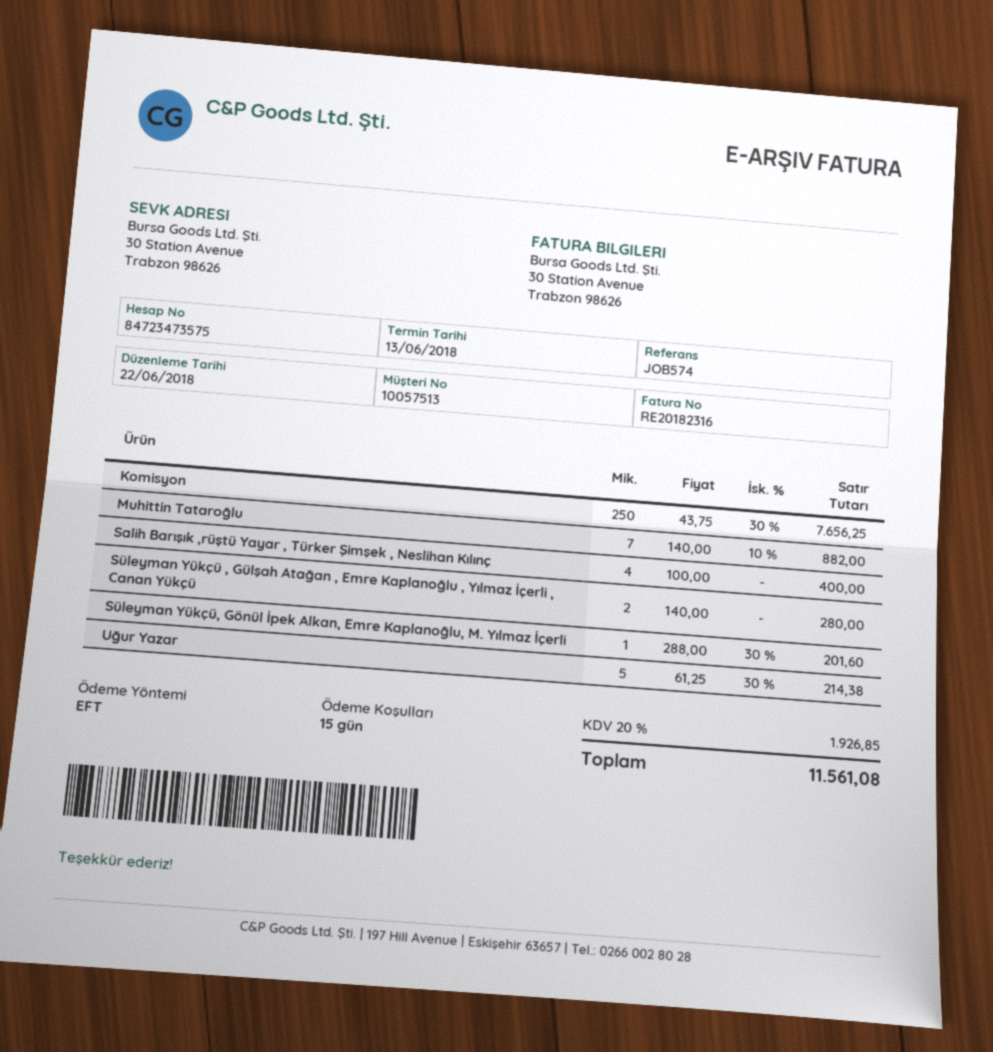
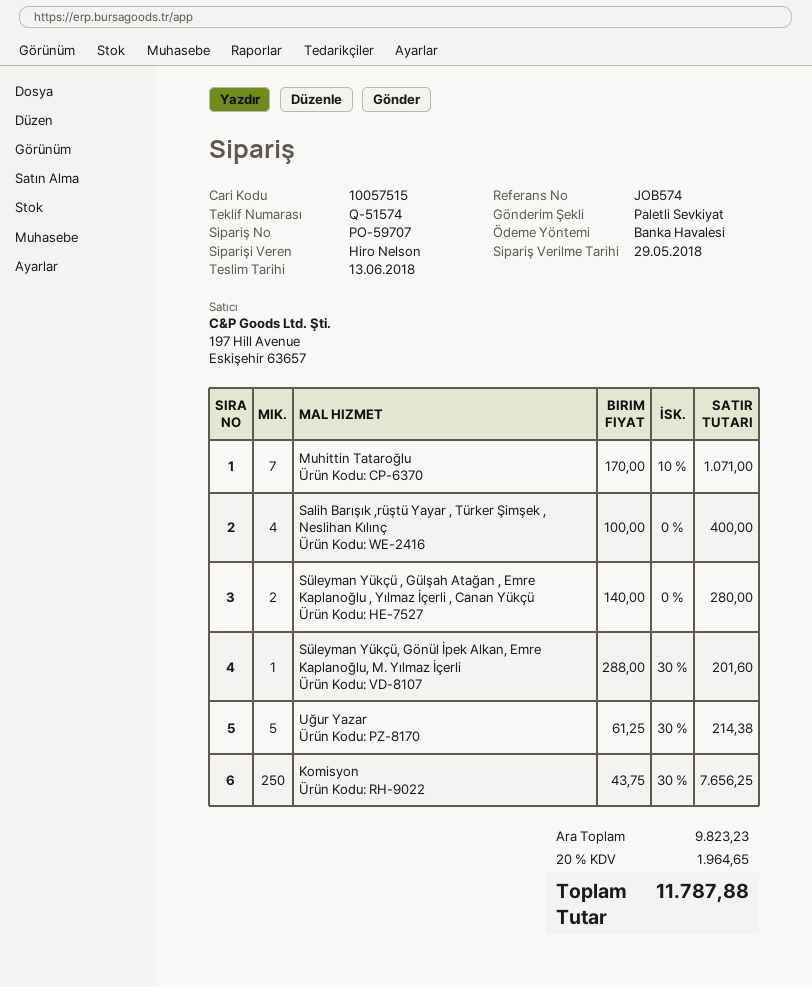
customer number: 10057513 -> 10057515
Muhittin Tataroğlu: 7 x 140.00 - 10% = 882.00 -> 7 x 170.00 - 10% = 1071.00
tax: 20% = 1926.85 -> 20% = 1964.65
total: 11561.08 -> 11787.88

